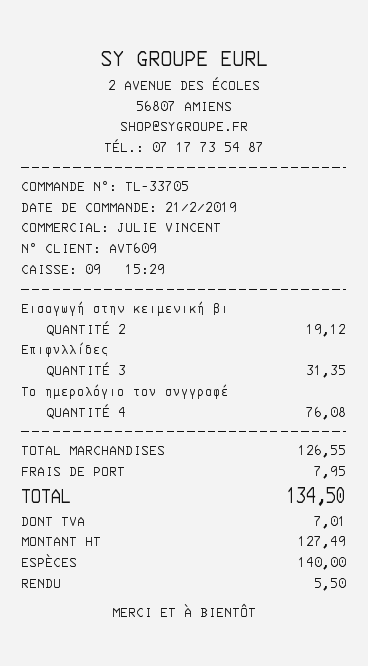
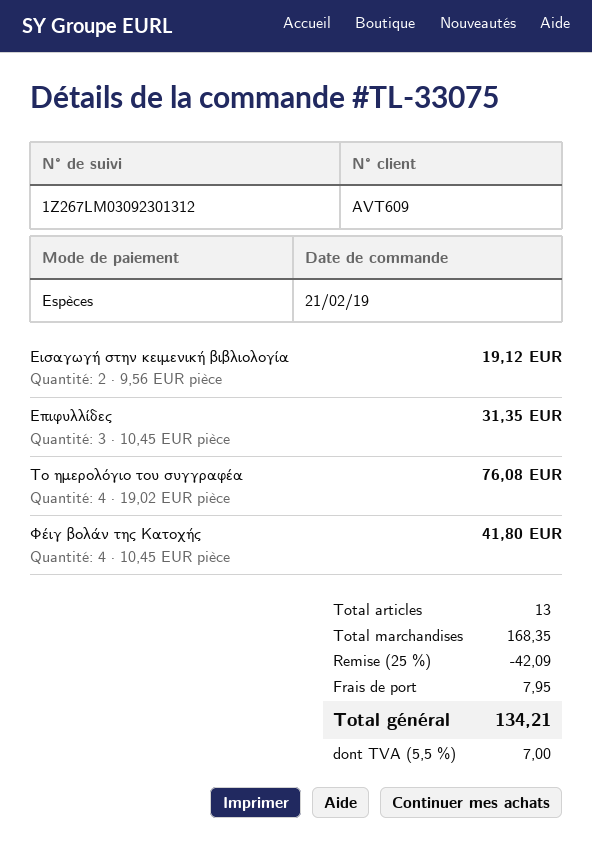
order number: TL-33705 -> TL-33075
Φέιγ βολάν της Κατοχής: none -> 4 for 41.80
subtotal: 126.55 -> 168.35
discount: none -> 25% = 42.09
tax: 7.01 -> 7.00
total: 134.50 -> 134.21

